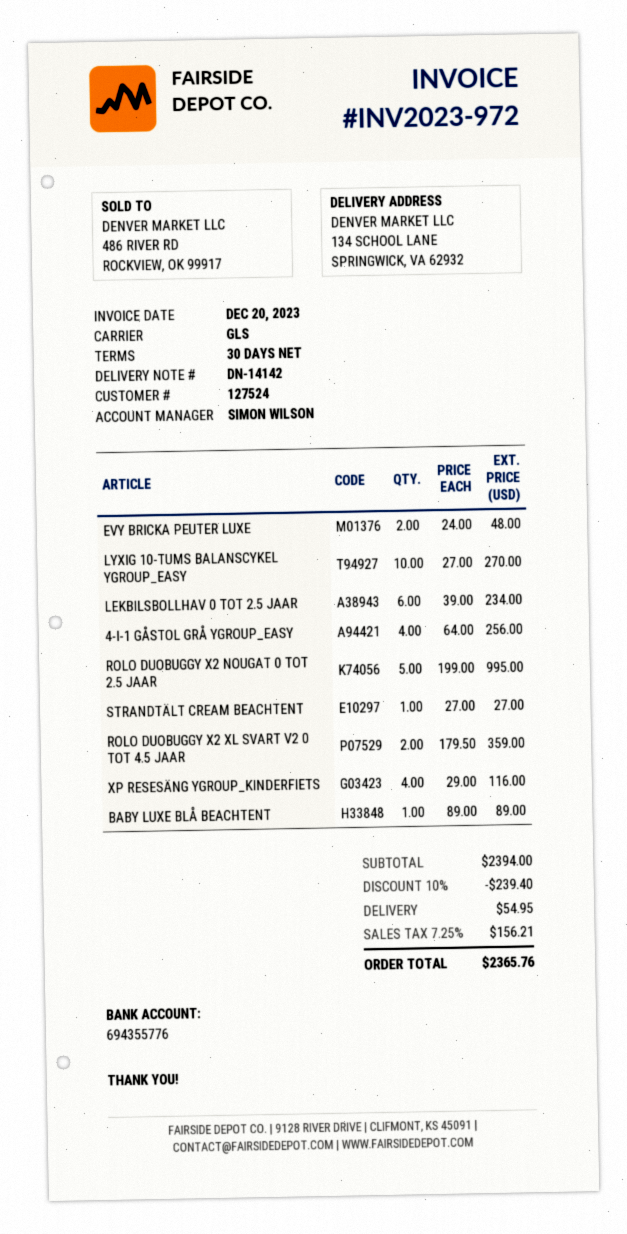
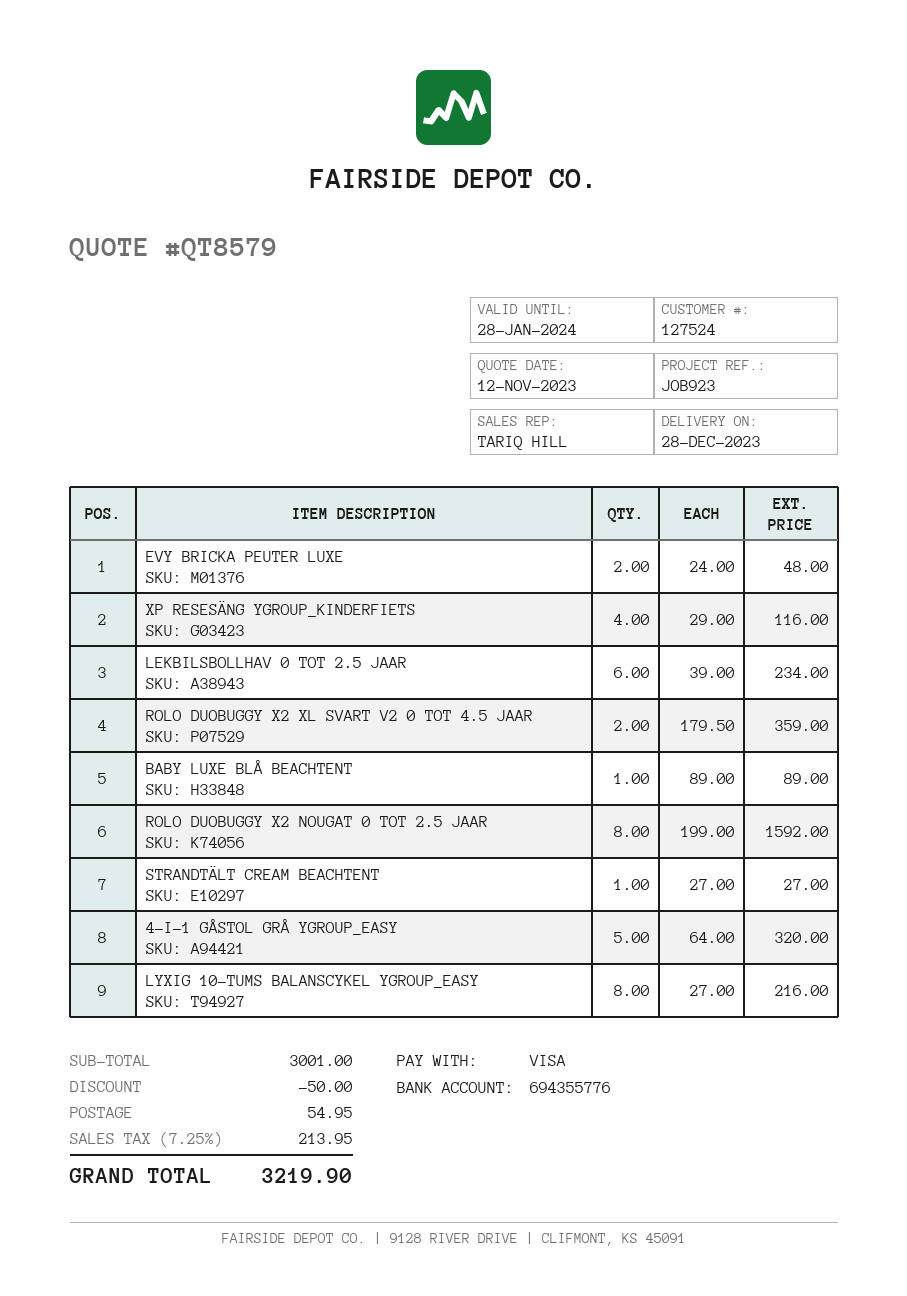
sales rep: SIMON WILSON -> TARIQ HILL
LYXIG 10-TUMS BALANSCYKEL YGROUP_EASY: 10 x 27.00 = 270.00 -> 8 x 27.00 = 216.00
4-I-1 GÅSTOL GRÅ YGROUP_EASY: 4 x 64.00 = 256.00 -> 5 x 64.00 = 320.00
ROLO DUOBUGGY X2 NOUGAT 0 TOT 2.5 JAAR: 5 x 199.00 = 995.00 -> 8 x 199.00 = 1592.00
subtotal: 2394.00 -> 3001.00
discount: 239.40 -> 50.00
tax: 7.25% = 156.21 -> 7.25% = 213.95
total: 2365.76 -> 3219.90

